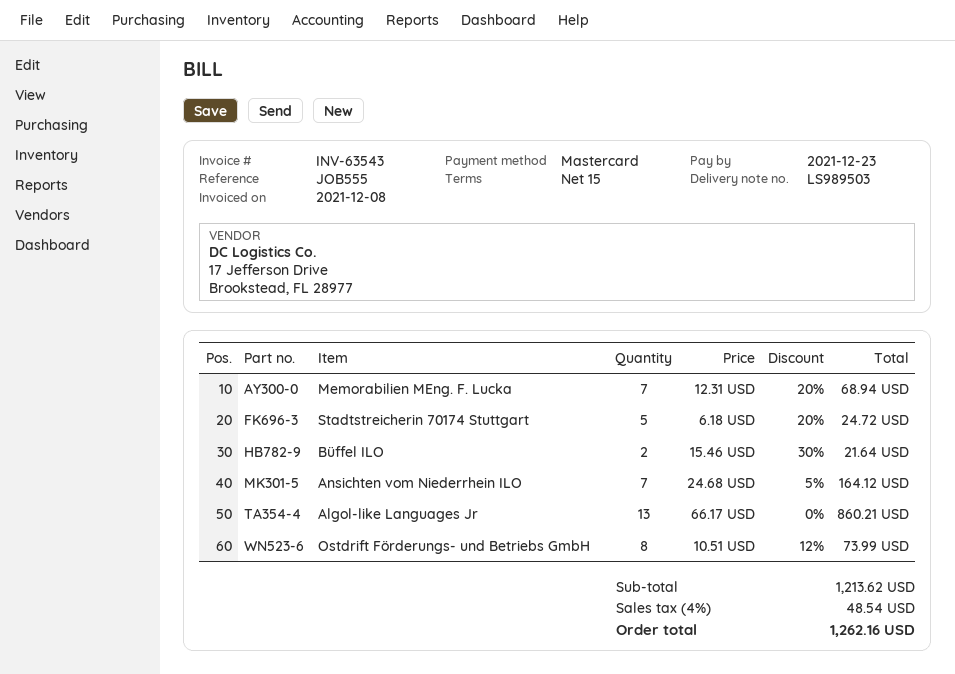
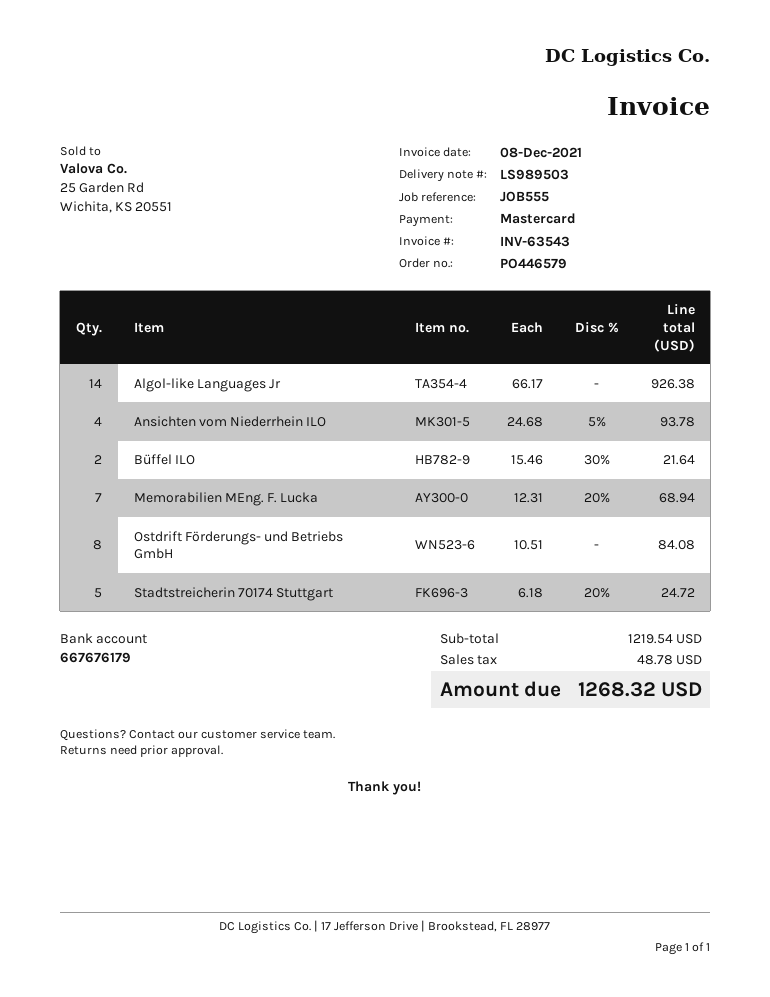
Ansichten vom Niederrhein ILO: 7 x 24.68 - 5% = 164.12 -> 4 x 24.68 - 5% = 93.78
Algol-like Languages Jr: 13 x 66.17 = 860.21 -> 14 x 66.17 = 926.38
Ostdrift Förderungs- und Betriebs GmbH: 8 x 10.51 - 12% = 73.99 -> 8 x 10.51 = 84.08
subtotal: 1213.62 -> 1219.54
tax: 48.54 -> 48.78
total: 1262.16 -> 1268.32

